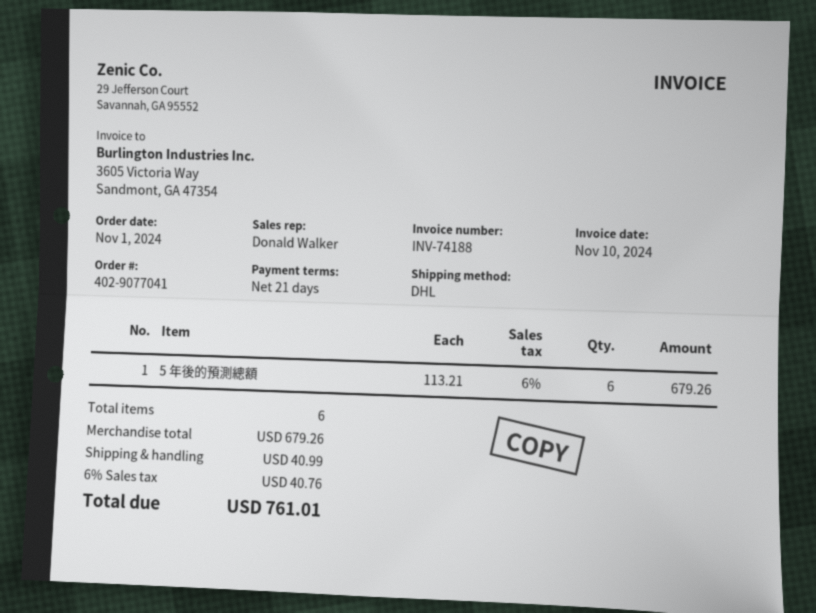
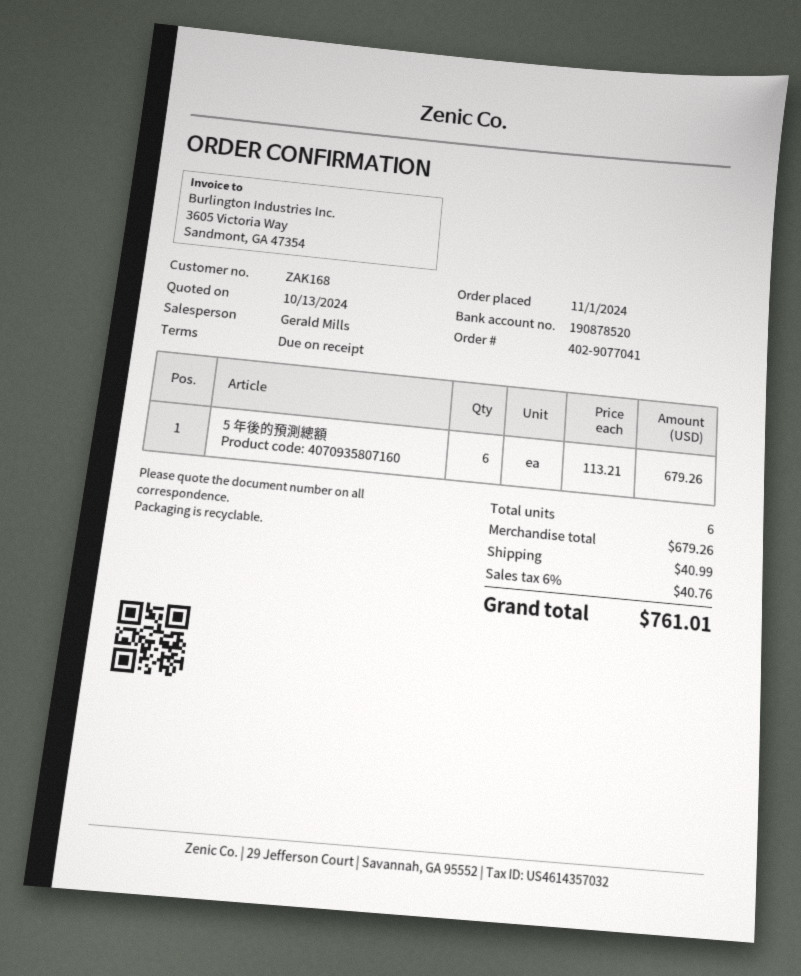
payment terms: 21 days -> on receipt
sales rep: Donald Walker -> Gerald Mills

